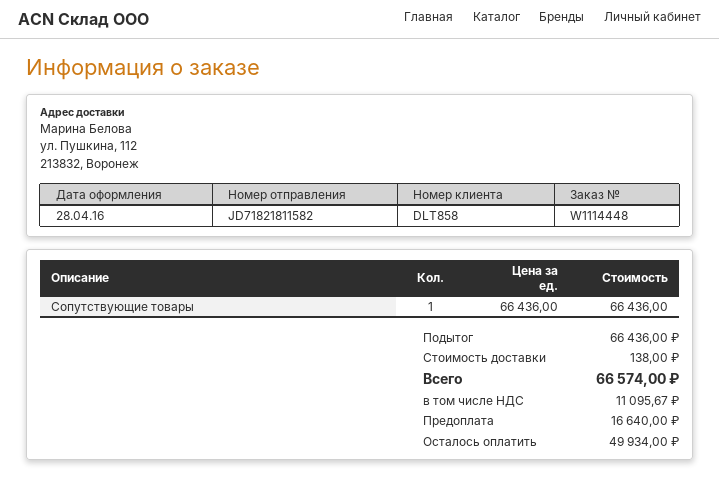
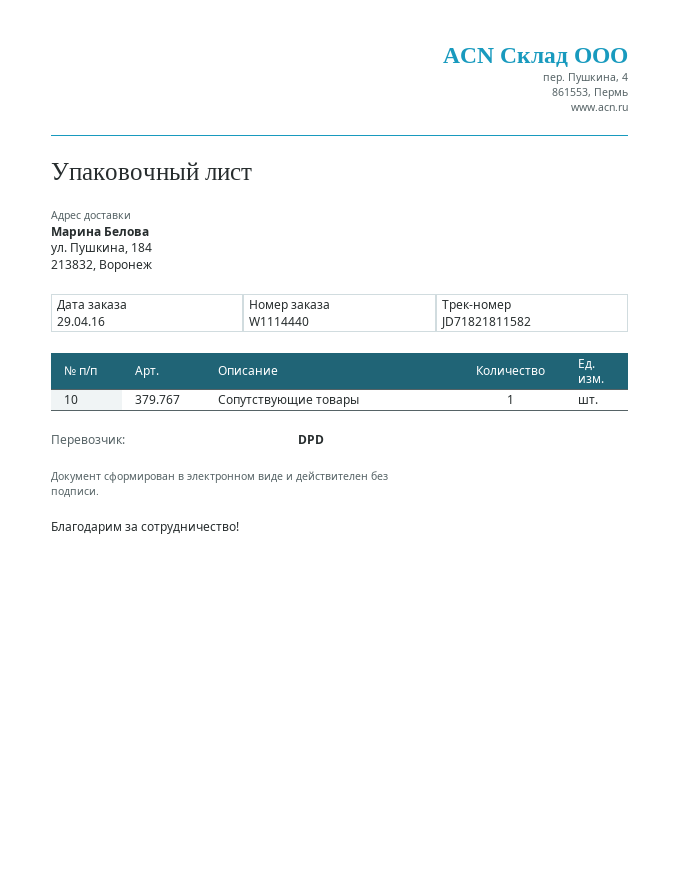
order number: W1114448 -> W1114440
order date: 2016-04-28 -> 2016-04-29
ship to: ул. Пушкина, 112, 213832, Воронеж -> ул. Пушкина, 184, 213832, Воронеж

